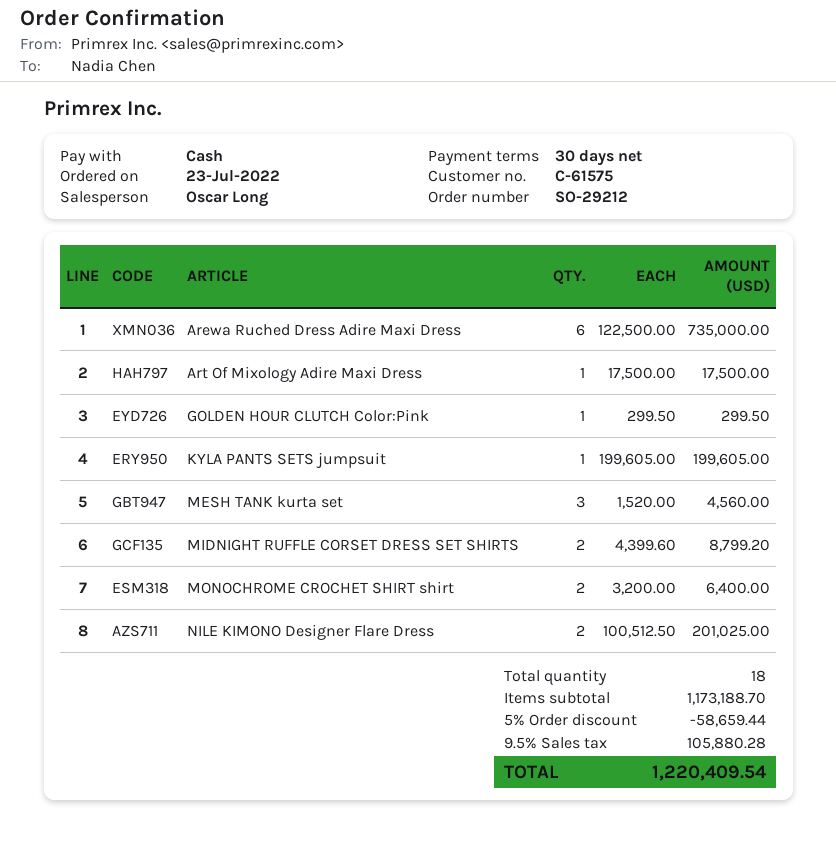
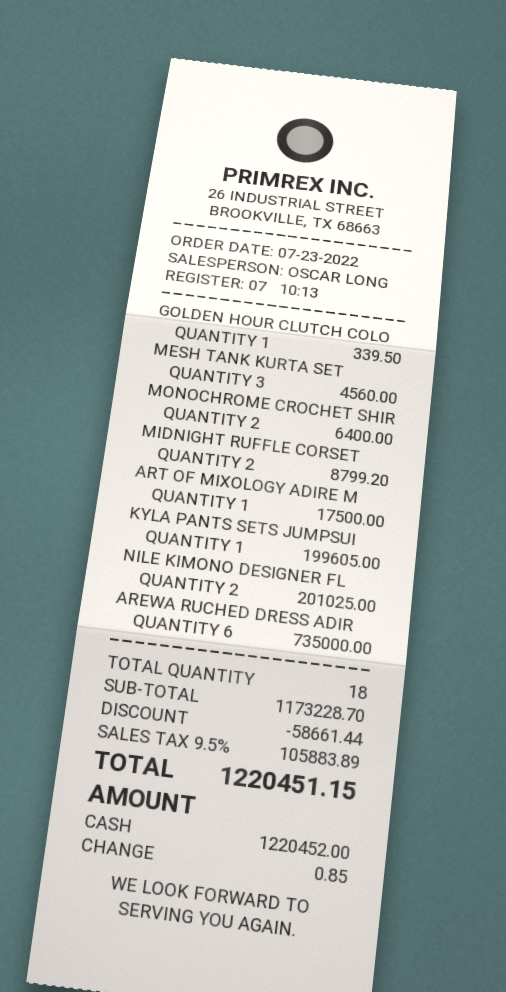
GOLDEN HOUR CLUTCH Color:Pink: 1 for 299.50 -> 1 for 339.50
subtotal: 1173188.70 -> 1173228.70
discount: 58659.44 -> 58661.44
tax: 9.5% = 105880.28 -> 9.5% = 105883.89
total: 1220409.54 -> 1220451.15

